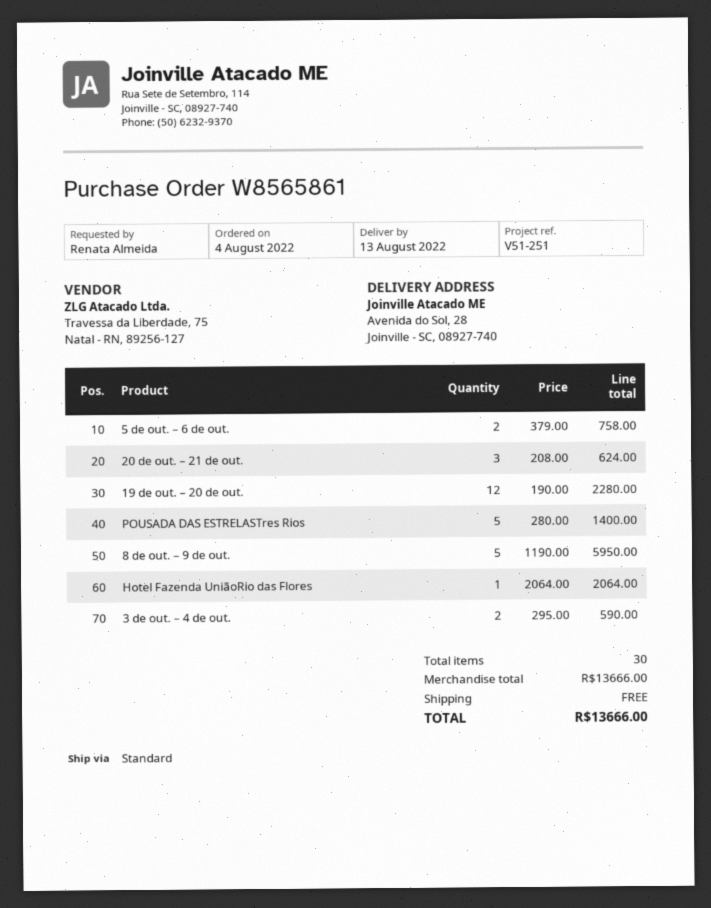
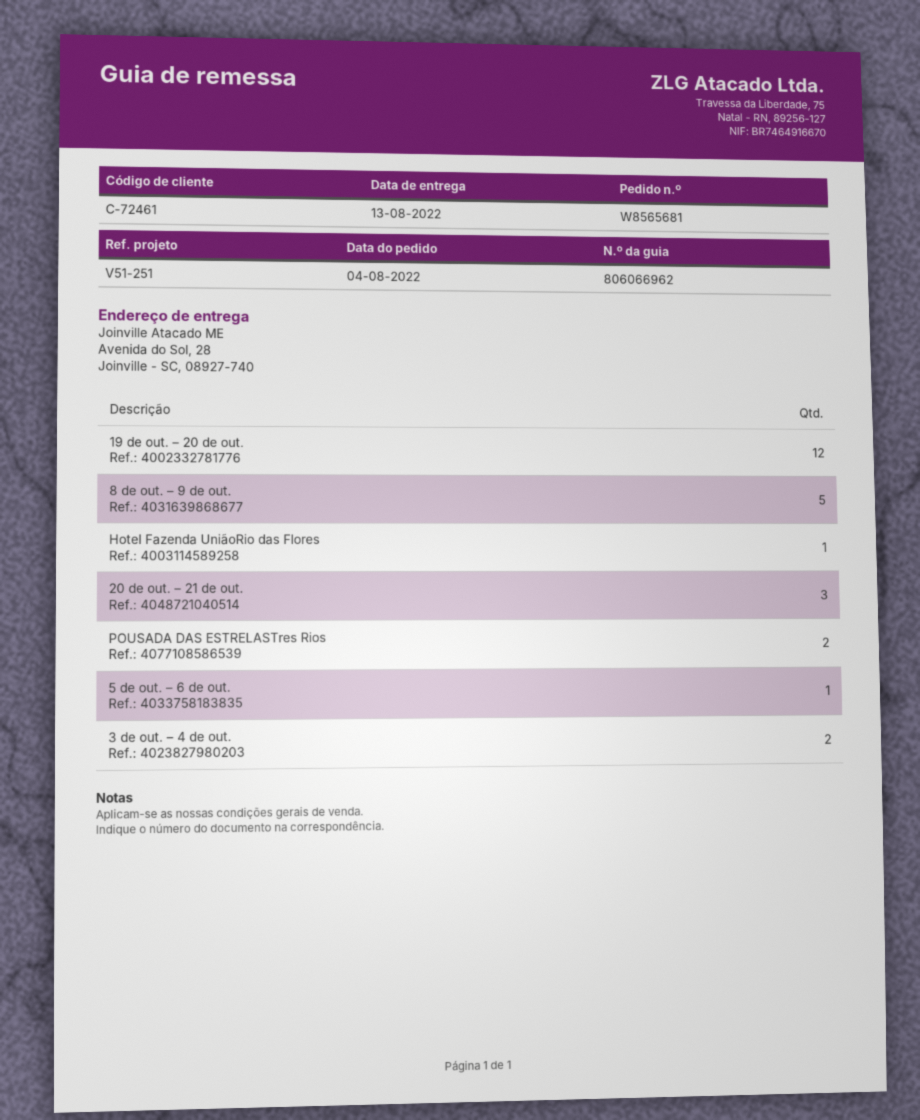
order number: W8565861 -> W8565681
5 de out. – 6 de out.: 2 -> 1
POUSADA DAS ESTRELASTres Rios: 5 -> 2

